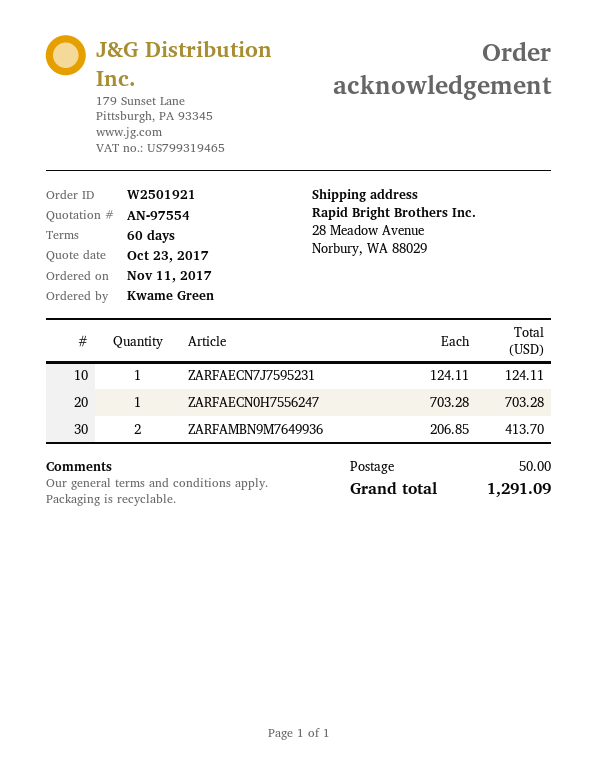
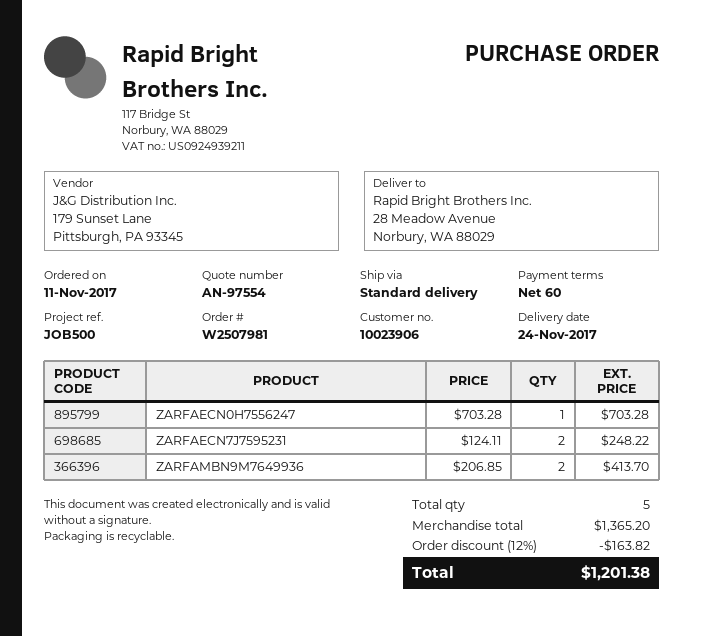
order number: W2501921 -> W2507981
ZARFAECN7J7595231: 1 x 124.11 = 124.11 -> 2 x 124.11 = 248.22
discount: none -> 12% = 163.82
shipping: 50.00 -> none
total: 1291.09 -> 1201.38

